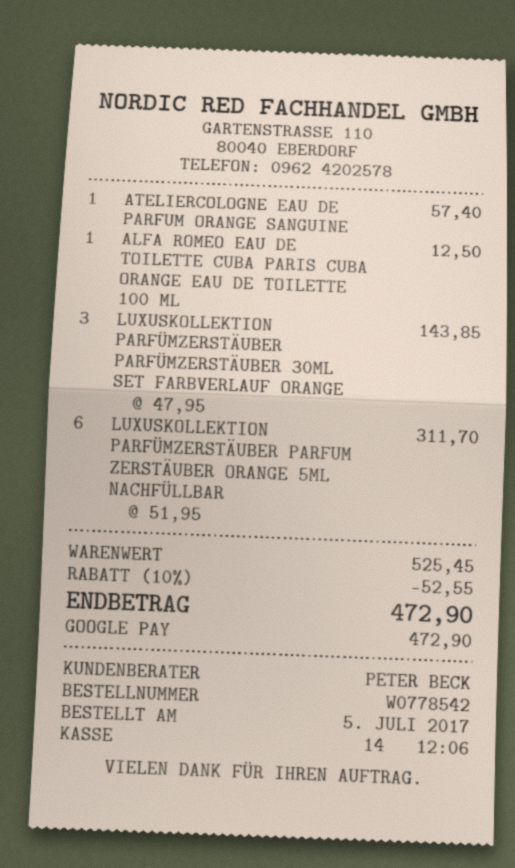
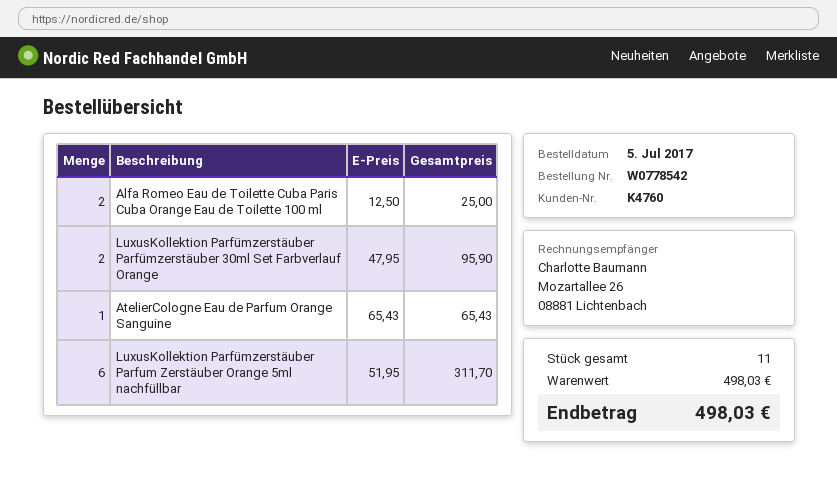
ATELIERCOLOGNE EAU DE PARFUM ORANGE SANGUINE: 1 x 57.40 = 57.40 -> 1 x 65.43 = 65.43
ALFA ROMEO EAU DE TOILETTE CUBA PARIS CUBA ORANGE EAU DE TOILETTE 100 ML: 1 x 12.50 = 12.50 -> 2 x 12.50 = 25.00
LUXUSKOLLEKTION PARFÜMZERSTÄUBER PARFÜMZERSTÄUBER 30ML SET FARBVERLAUF ORANGE: 3 x 47.95 = 143.85 -> 2 x 47.95 = 95.90
subtotal: 525.45 -> 498.03
discount: 10% = 52.55 -> none
total: 472.90 -> 498.03

